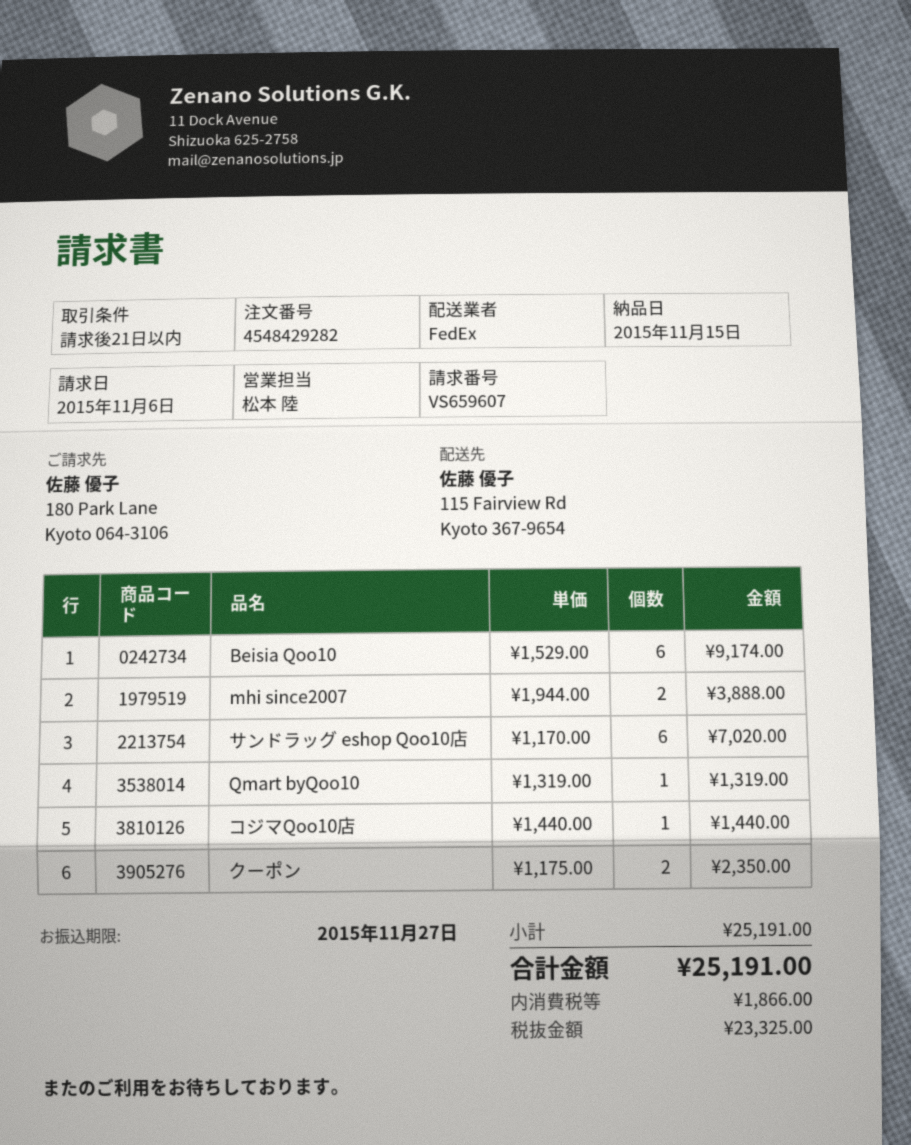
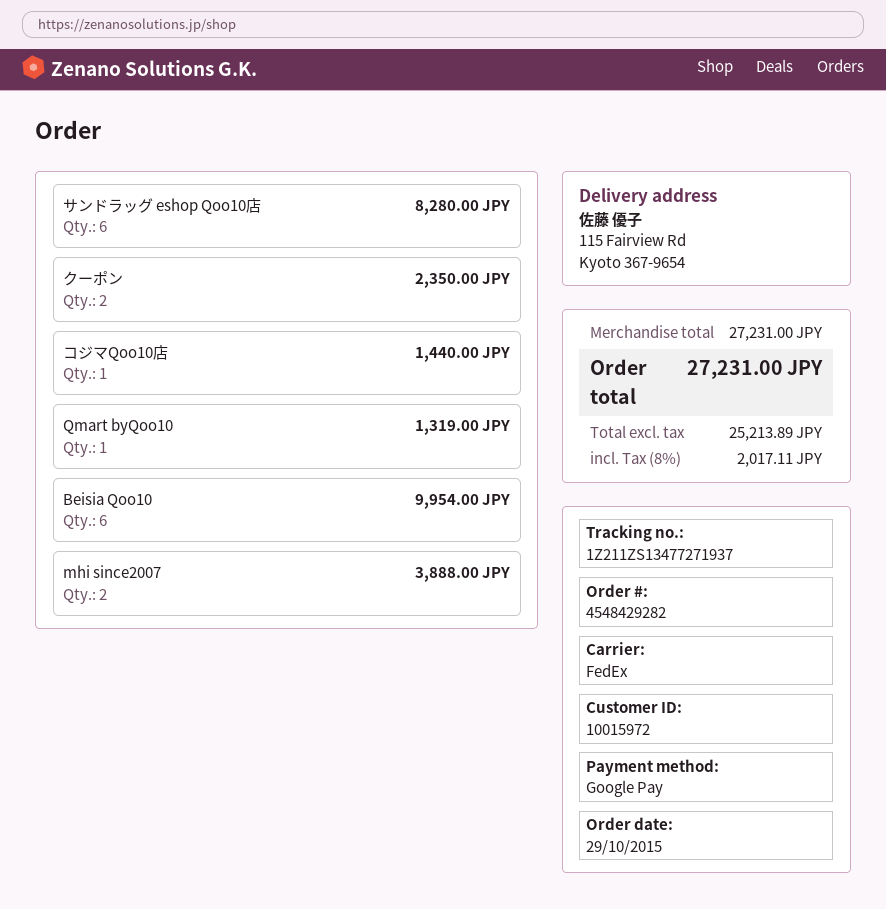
Beisia Qoo10: 6 for 9174.00 -> 6 for 9954.00
サンドラッグ eshop Qoo10店: 6 for 7020.00 -> 6 for 8280.00
subtotal: 25191.00 -> 27231.00
net: 23325.00 -> 25213.89
tax: 1866.00 -> 2017.11
total: 25191.00 -> 27231.00

